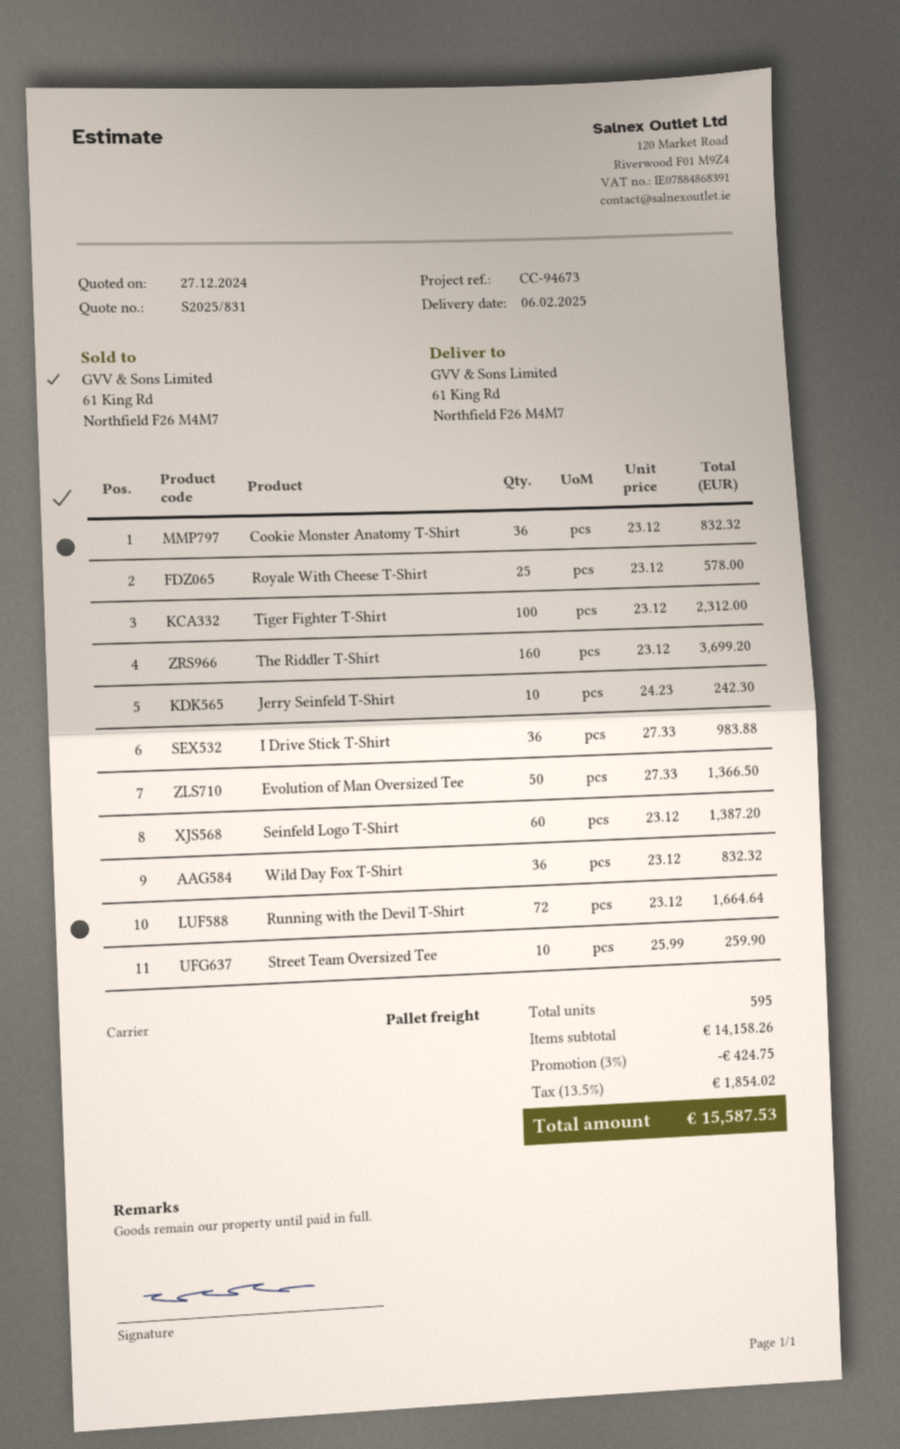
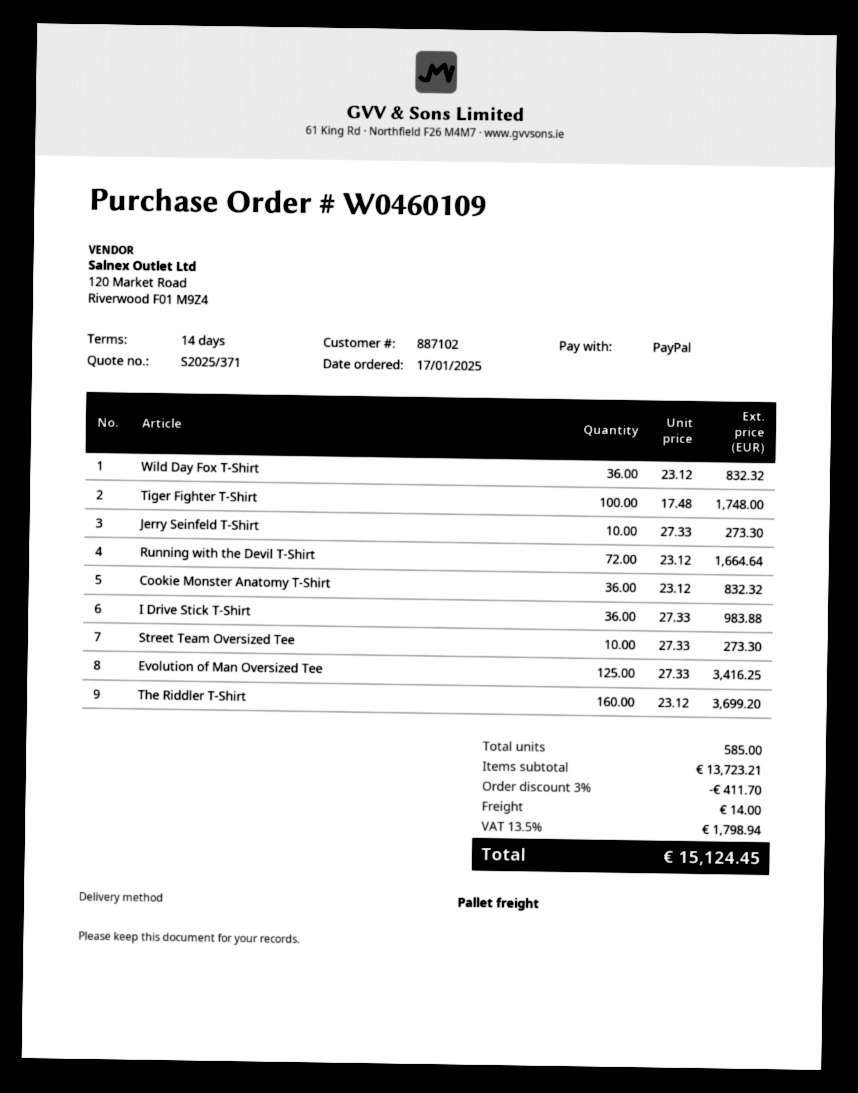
quote number: S2025/831 -> S2025/371
Royale With Cheese T-Shirt: 25 x 23.12 = 578.00 -> none
Tiger Fighter T-Shirt: 100 x 23.12 = 2312.00 -> 100 x 17.48 = 1748.00
Jerry Seinfeld T-Shirt: 10 x 24.23 = 242.30 -> 10 x 27.33 = 273.30
Evolution of Man Oversized Tee: 50 x 27.33 = 1366.50 -> 125 x 27.33 = 3416.25
Seinfeld Logo T-Shirt: 60 x 23.12 = 1387.20 -> none
Street Team Oversized Tee: 10 x 25.99 = 259.90 -> 10 x 27.33 = 273.30
total quantity: 595 -> 585
subtotal: 14158.26 -> 13723.21
discount: 3% = 424.75 -> 3% = 411.70
shipping: none -> 14.00
tax: 13.5% = 1854.02 -> 13.5% = 1798.94
total: 15587.53 -> 15124.45

